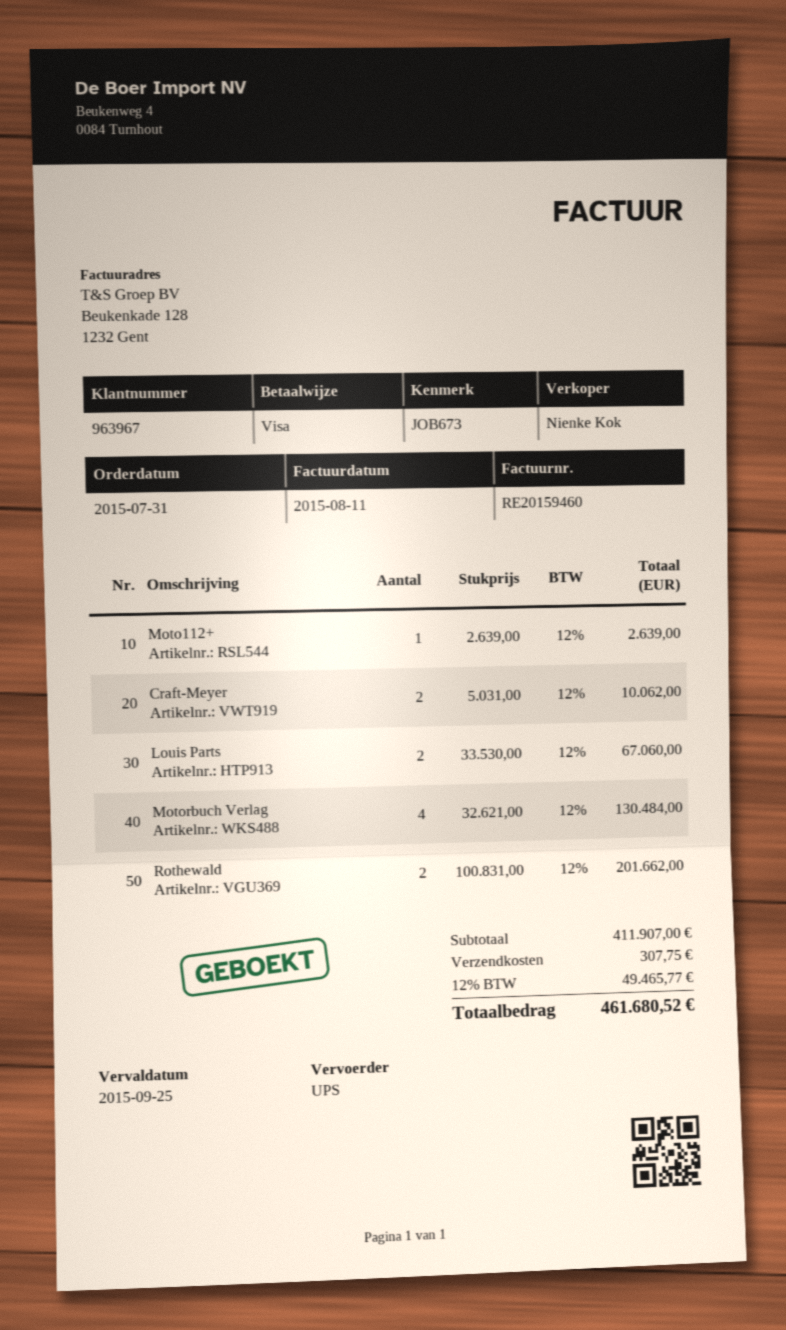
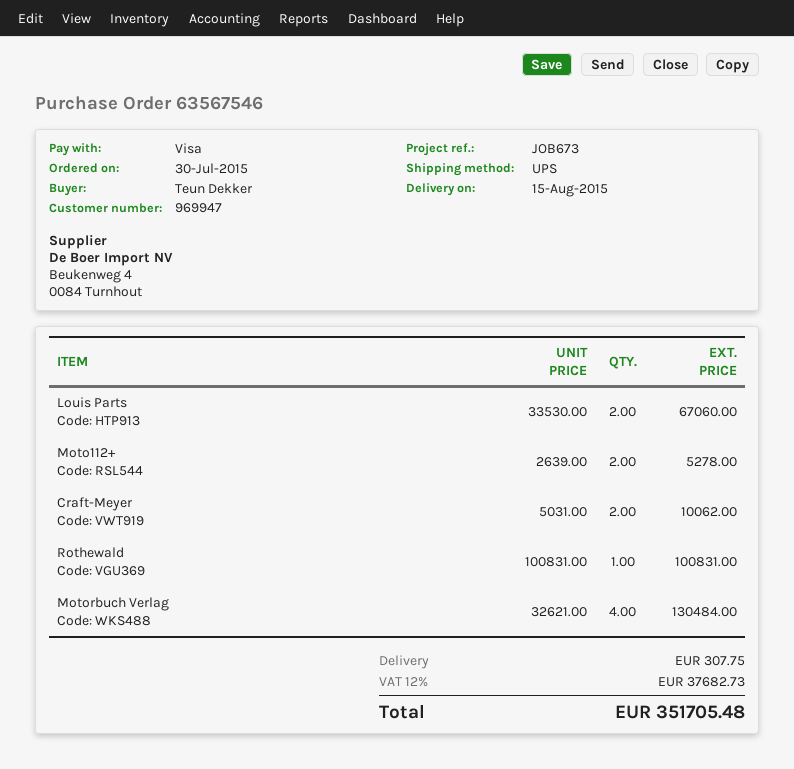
order date: 2015-07-31 -> 2015-07-30
customer number: 963967 -> 969947
Moto112+: 1 x 2639.00 = 2639.00 -> 2 x 2639.00 = 5278.00
Rothewald: 2 x 100831.00 = 201662.00 -> 1 x 100831.00 = 100831.00
tax: 12% = 49465.77 -> 12% = 37682.73
total: 461680.52 -> 351705.48

